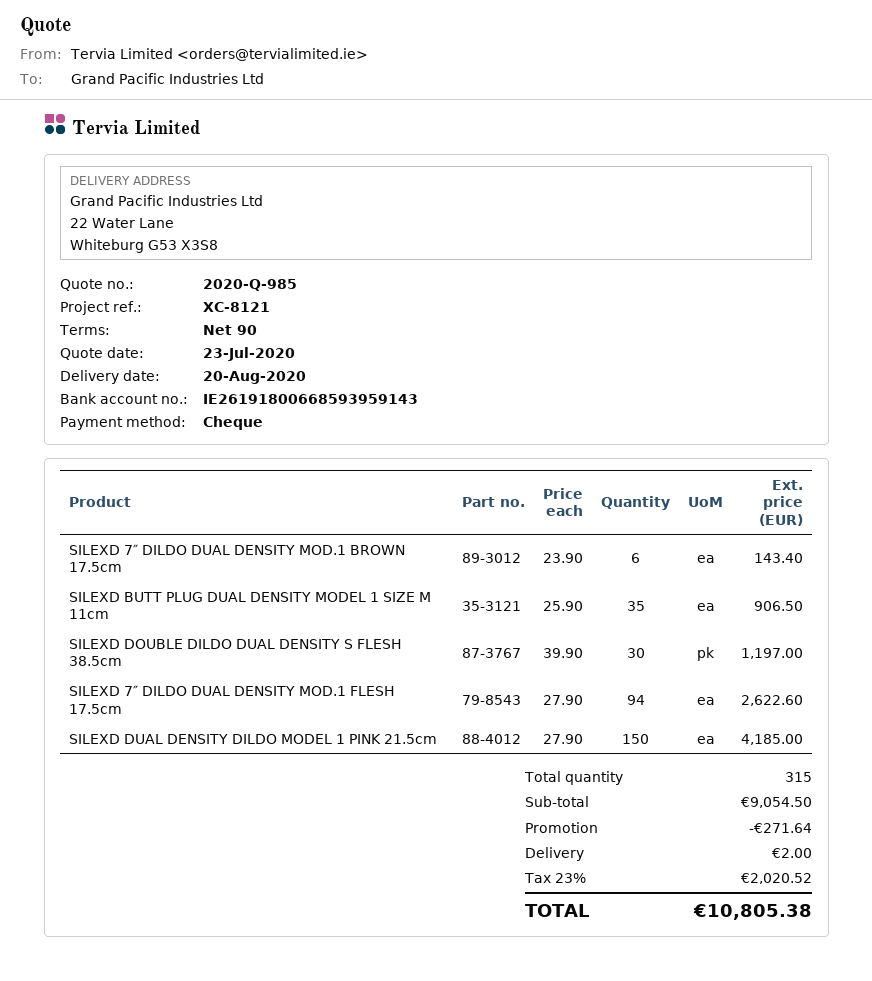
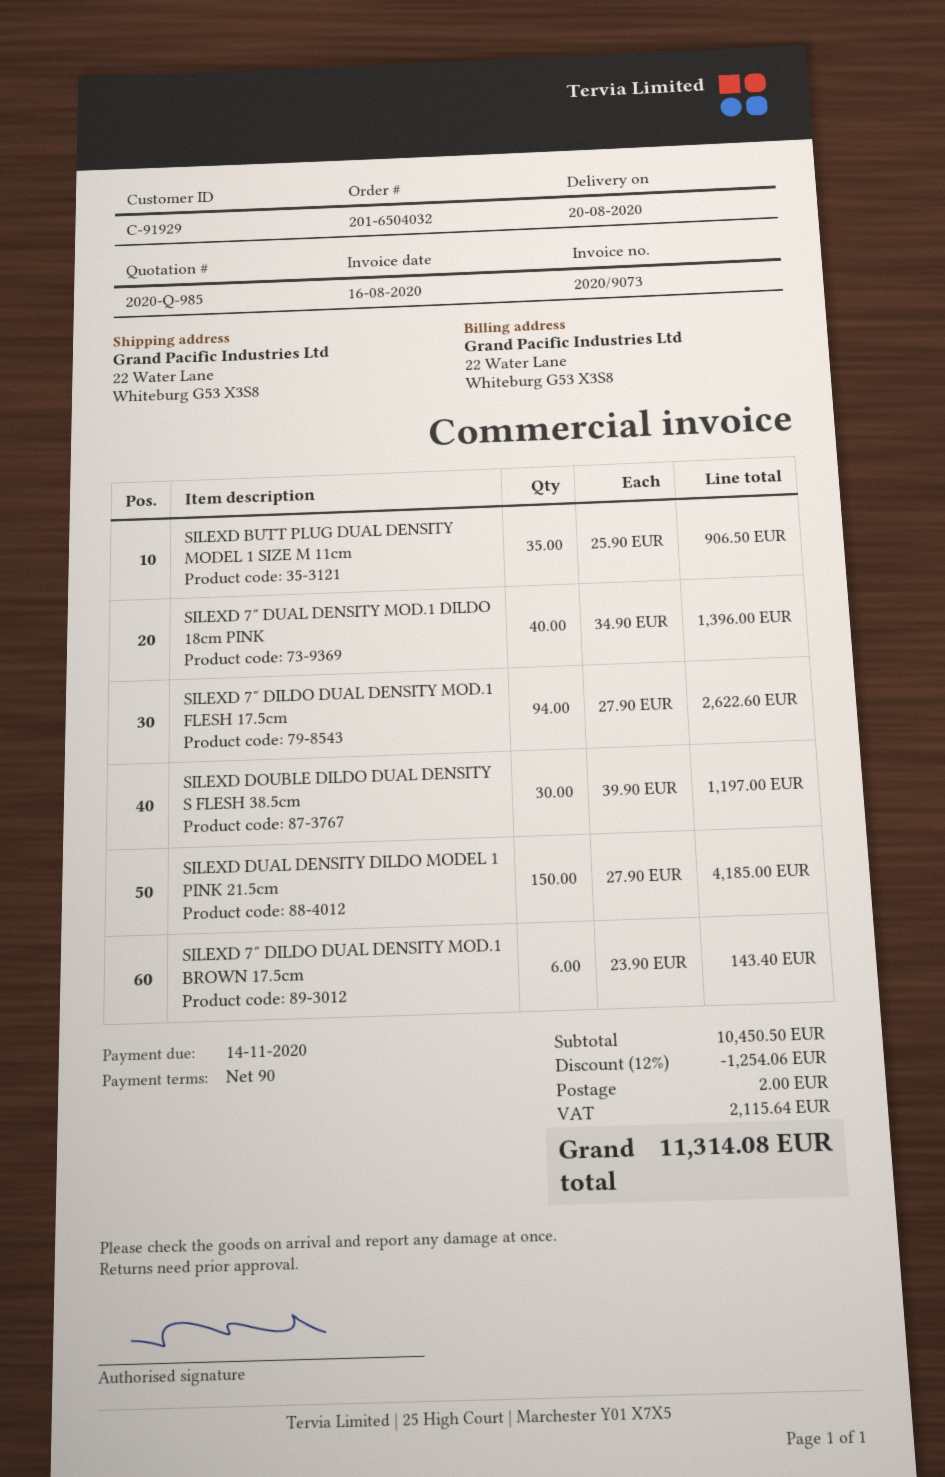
SILEXD 7″ DUAL DENSITY MOD.1 DILDO 18cm PINK: none -> 40 x 34.90 = 1396.00
subtotal: 9054.50 -> 10450.50
discount: 271.64 -> 1254.06
tax: 2020.52 -> 2115.64
total: 10805.38 -> 11314.08

